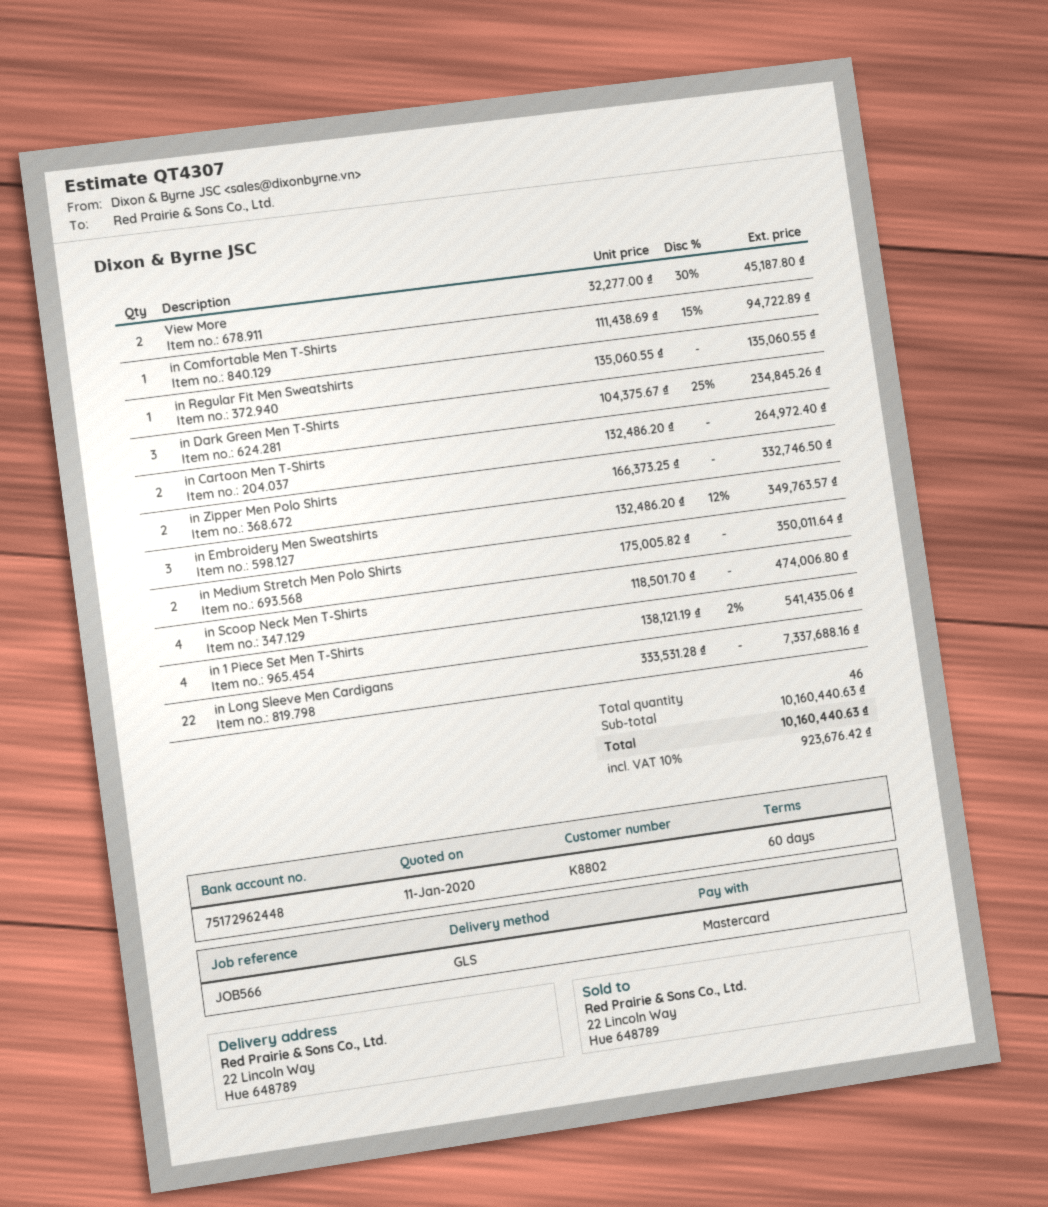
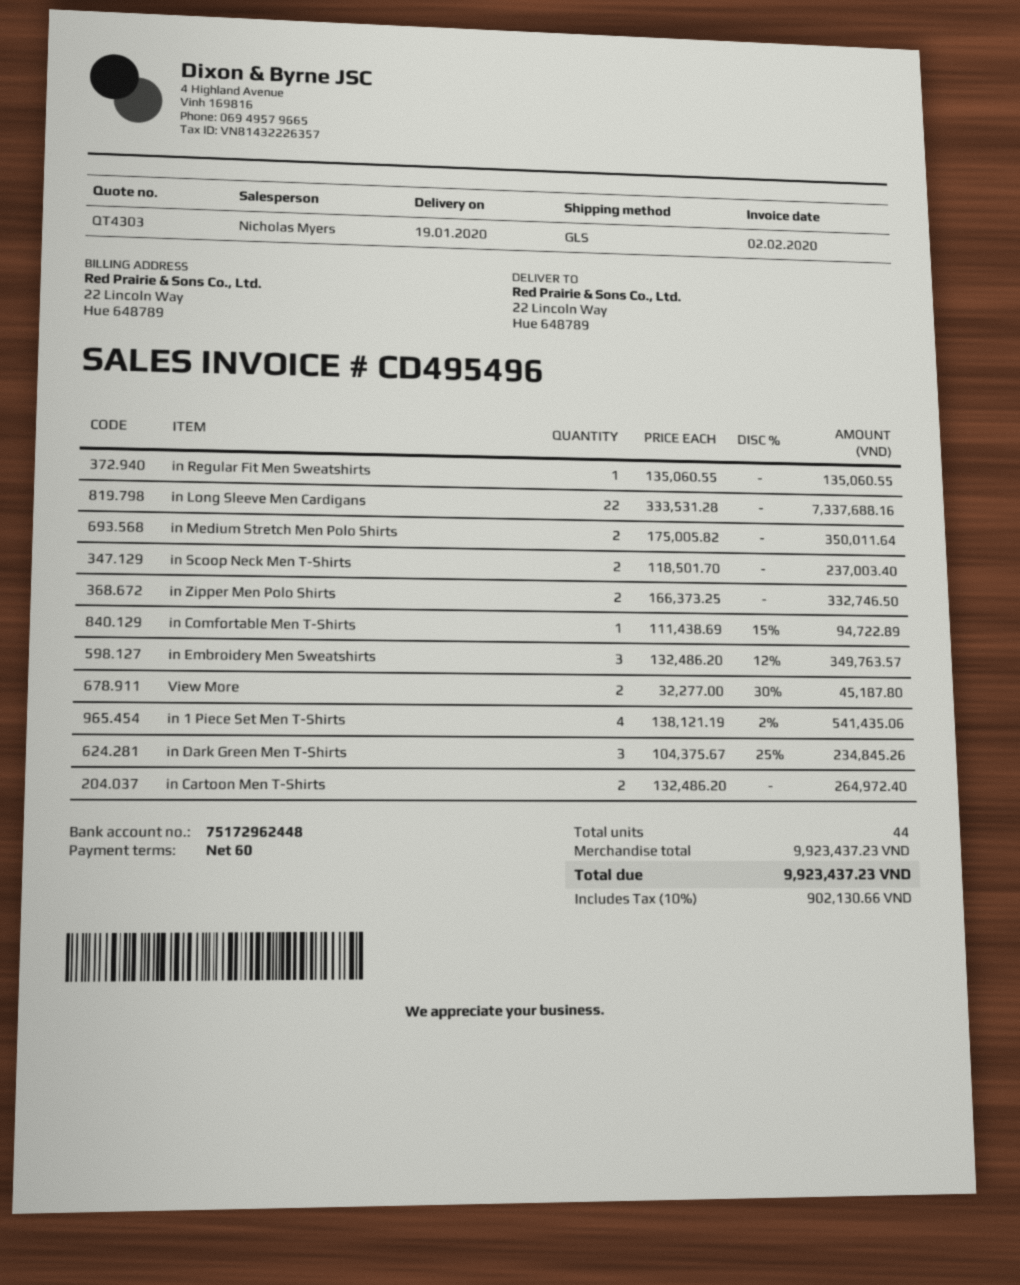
quote number: QT4307 -> QT4303
in Scoop Neck Men T-Shirts: 4 x 118501.70 = 474006.80 -> 2 x 118501.70 = 237003.40
total quantity: 46 -> 44
subtotal: 10160440.63 -> 9923437.23
tax: 10% = 923676.42 -> 10% = 902130.66
total: 10160440.63 -> 9923437.23

